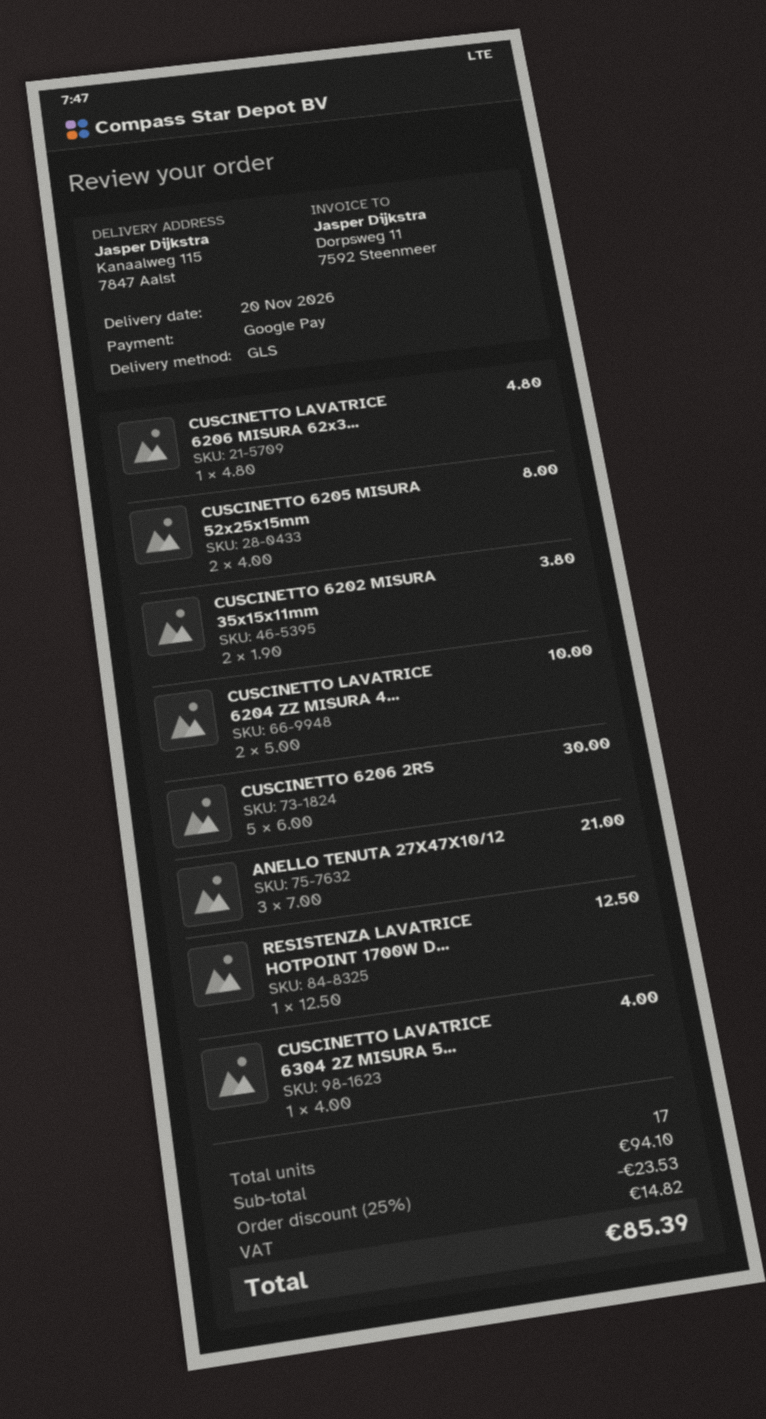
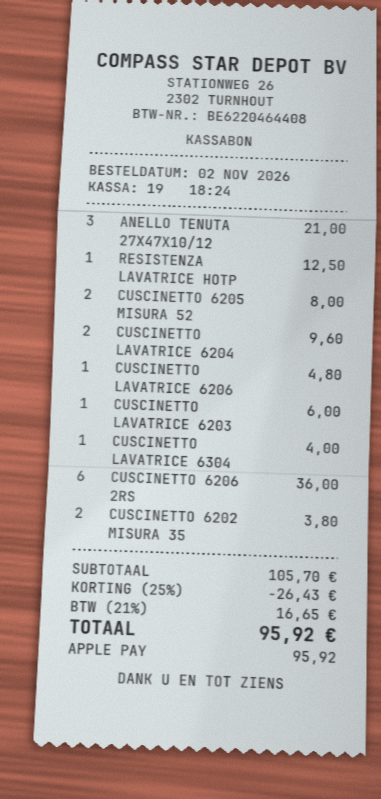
payment method: Google Pay -> Apple Pay
CUSCINETTO LAVATRICE 6204 ZZ MISURA 4...: 2 for 10.00 -> 2 for 9.60
CUSCINETTO 6206 2RS: 5 for 30.00 -> 6 for 36.00
CUSCINETTO LAVATRICE 6203: none -> 1 for 6.00
subtotal: 94.10 -> 105.70
discount: 25% = 23.53 -> 25% = 26.43
tax: 14.82 -> 16.65
total: 85.39 -> 95.92

